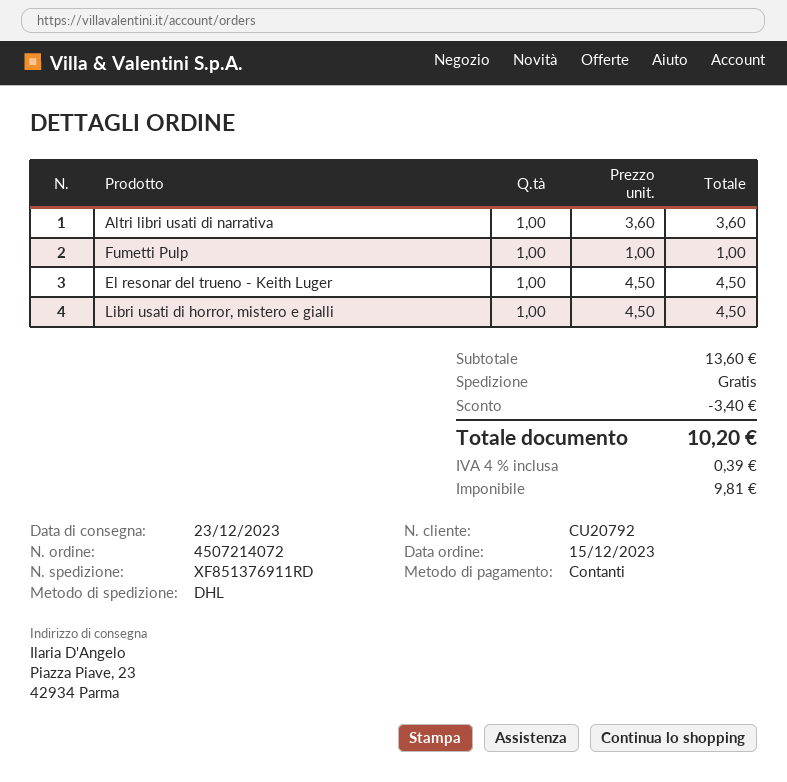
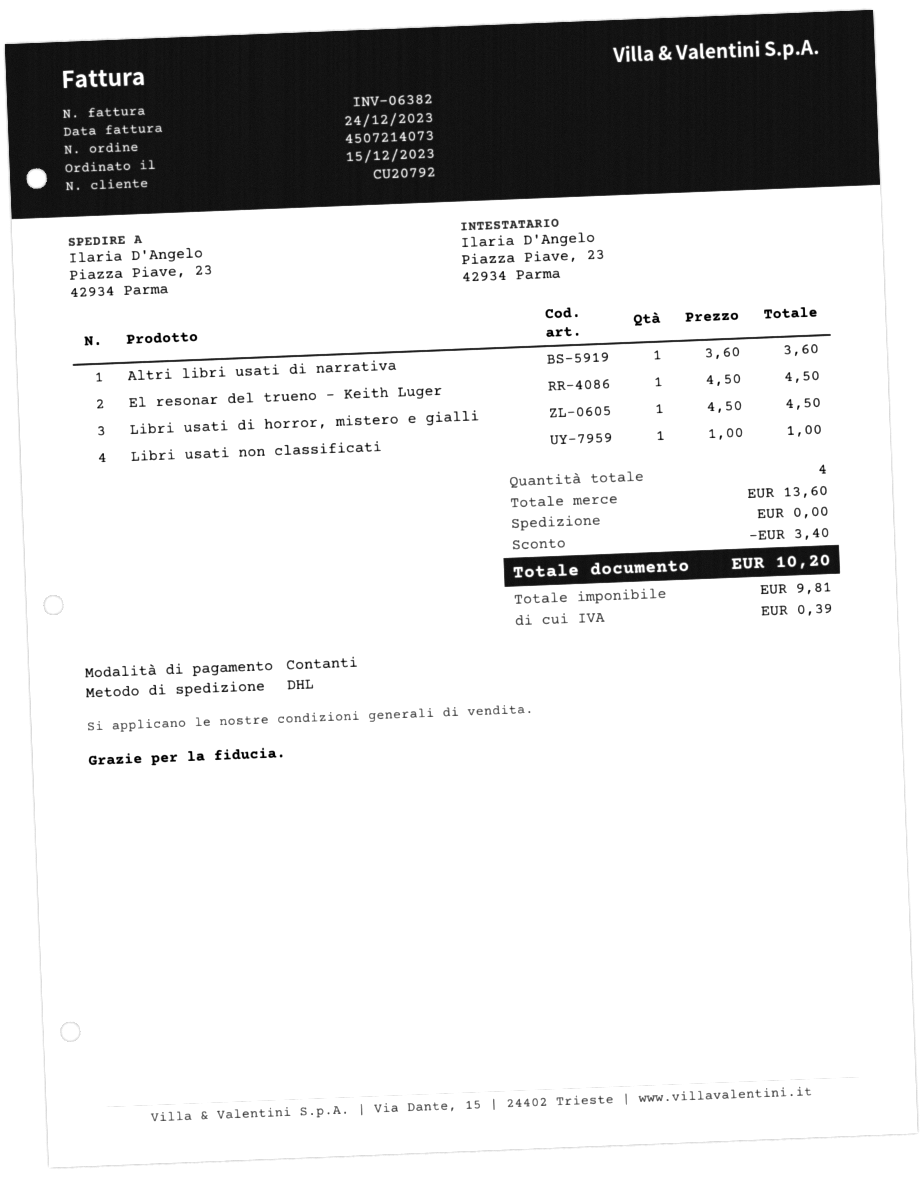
order number: 4507214072 -> 4507214073
Fumetti Pulp: 1 x 1.00 = 1.00 -> none
Libri usati non classificati: none -> 1 x 1.00 = 1.00

